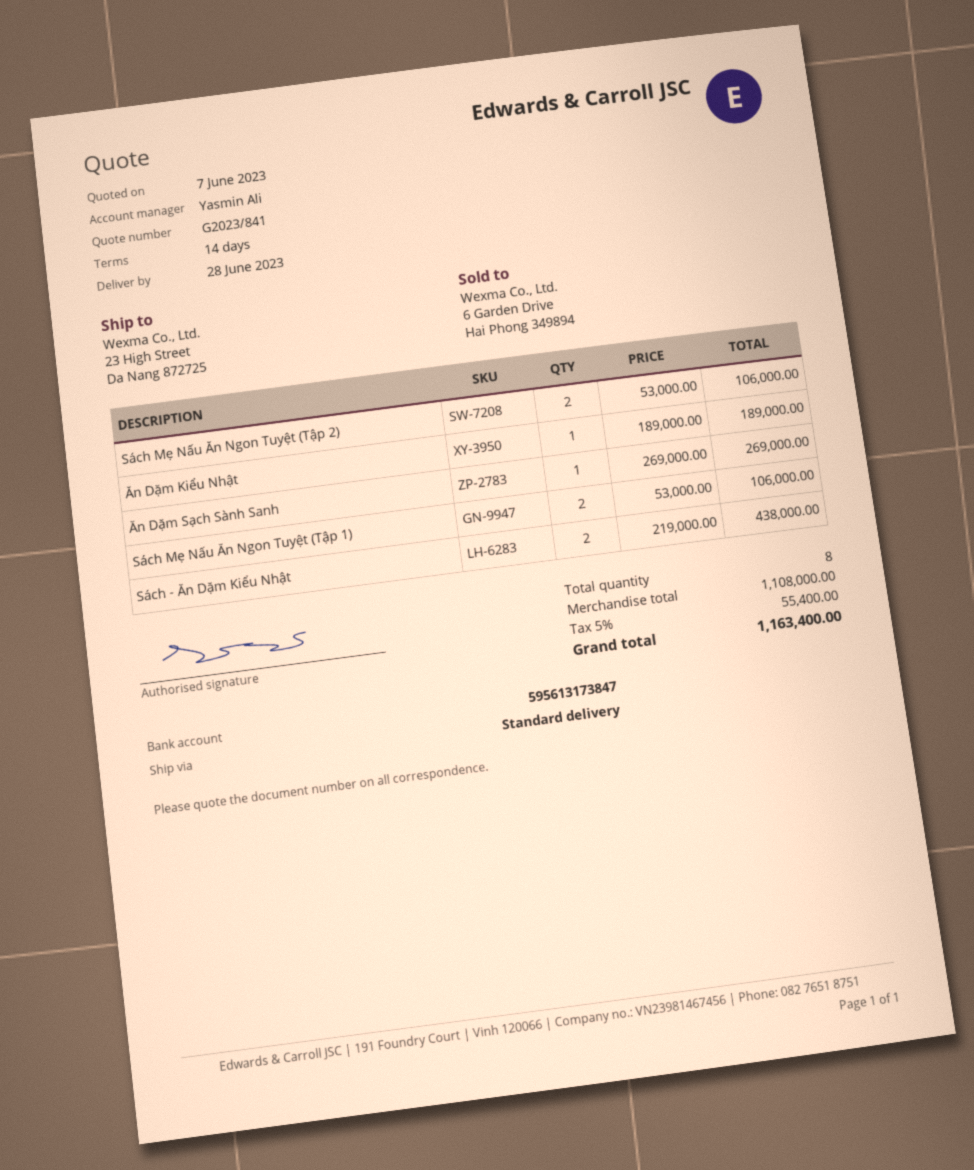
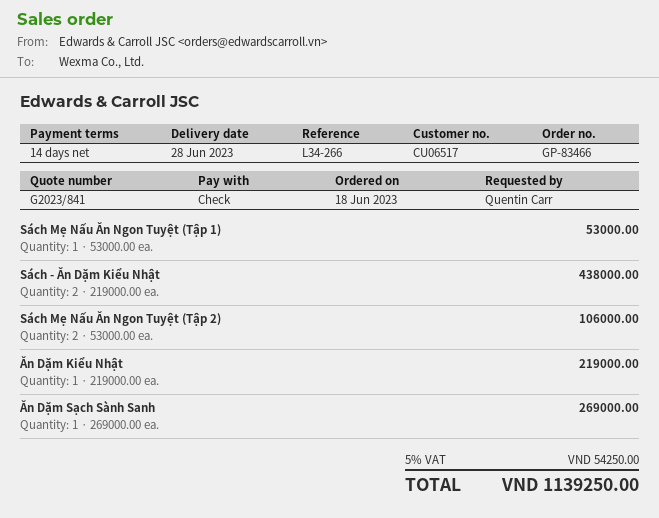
Ăn Dặm Kiểu Nhật: 1 x 189000.00 = 189000.00 -> 1 x 219000.00 = 219000.00
Sách Mẹ Nấu Ăn Ngon Tuyệt (Tập 1): 2 x 53000.00 = 106000.00 -> 1 x 53000.00 = 53000.00
tax: 5% = 55400.00 -> 5% = 54250.00
total: 1163400.00 -> 1139250.00

